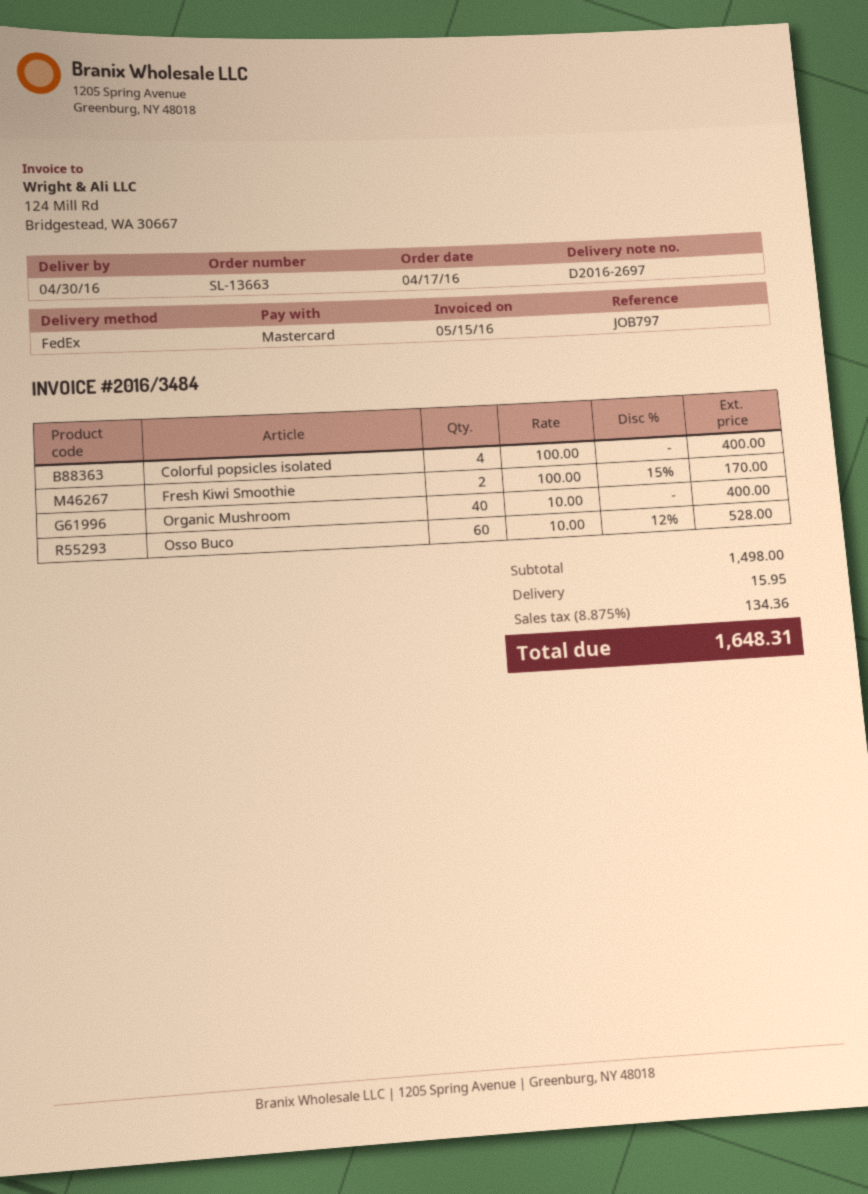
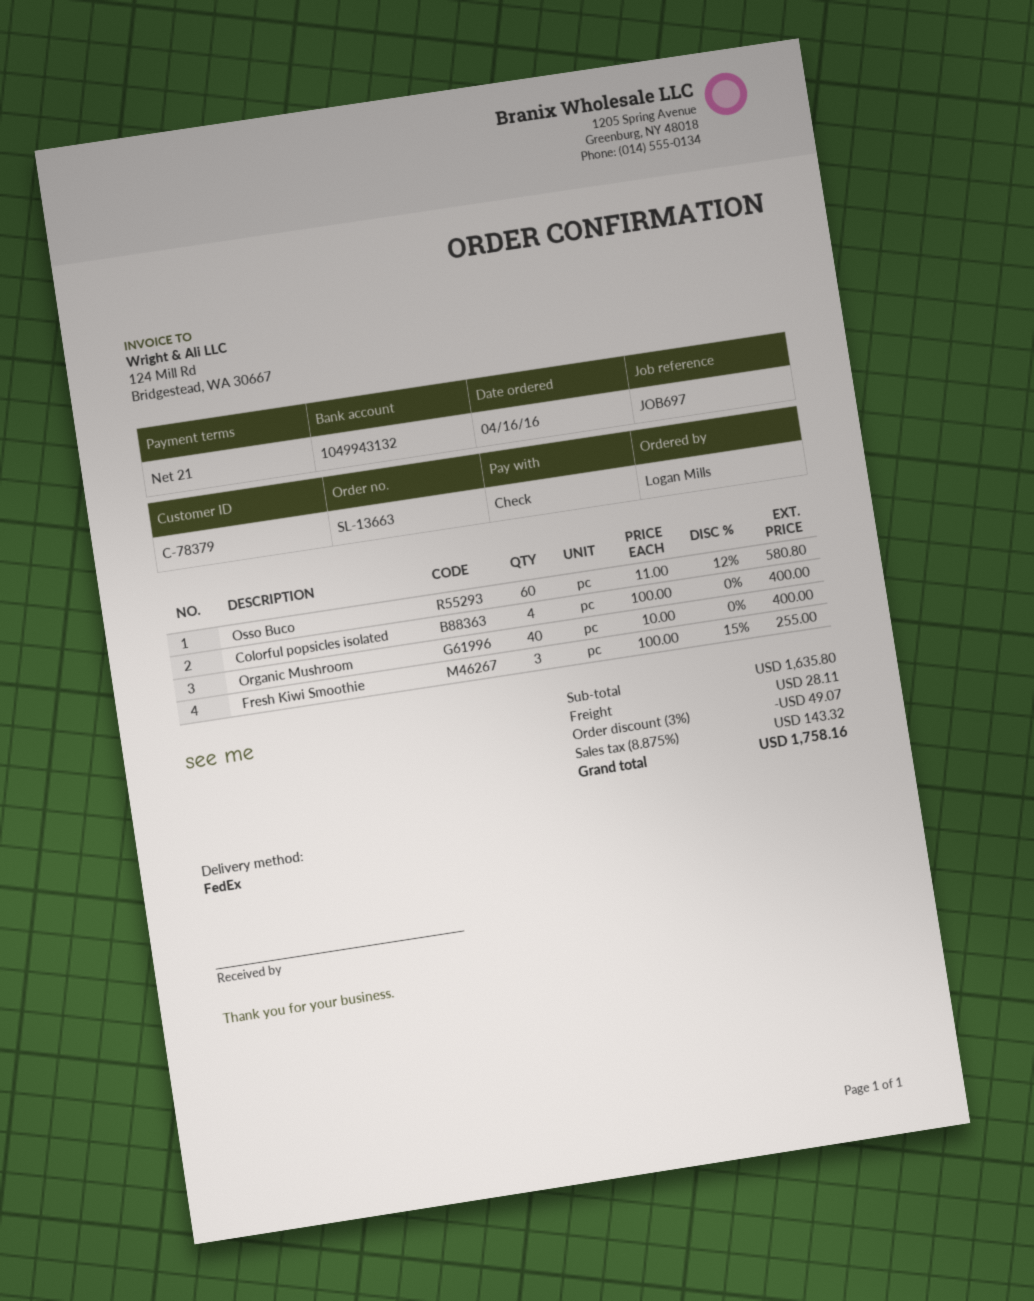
order date: 2016-04-17 -> 2016-04-16
reference: JOB797 -> JOB697
payment method: Mastercard -> cheque
Fresh Kiwi Smoothie: 2 x 100.00 - 15% = 170.00 -> 3 x 100.00 - 15% = 255.00
Osso Buco: 60 x 10.00 - 12% = 528.00 -> 60 x 11.00 - 12% = 580.80
subtotal: 1498.00 -> 1635.80
discount: none -> 3% = 49.07
shipping: 15.95 -> 28.11
tax: 8.875% = 134.36 -> 8.875% = 143.32
total: 1648.31 -> 1758.16

